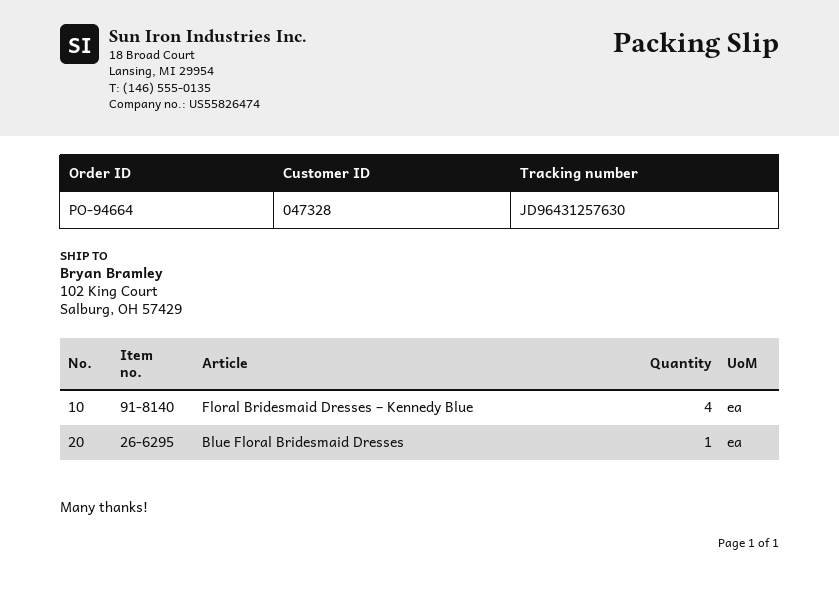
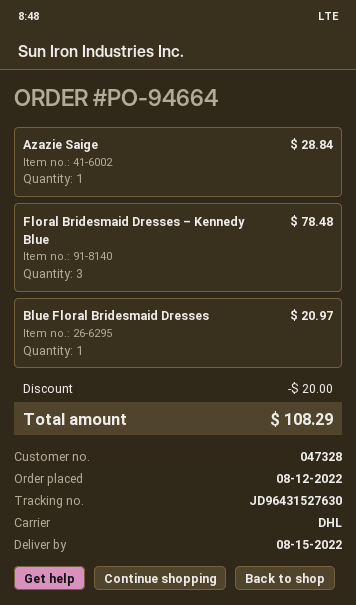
tracking number: JD96431257630 -> JD96431527630
Floral Bridesmaid Dresses – Kennedy Blue: 4 -> 3
Azazie Saige: none -> 1

